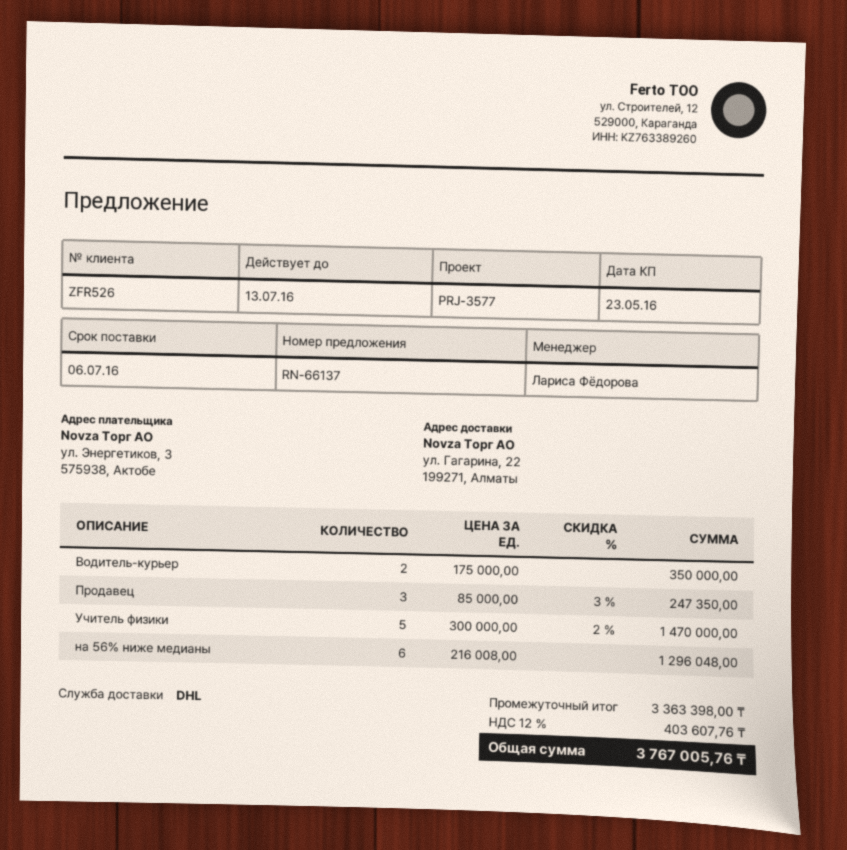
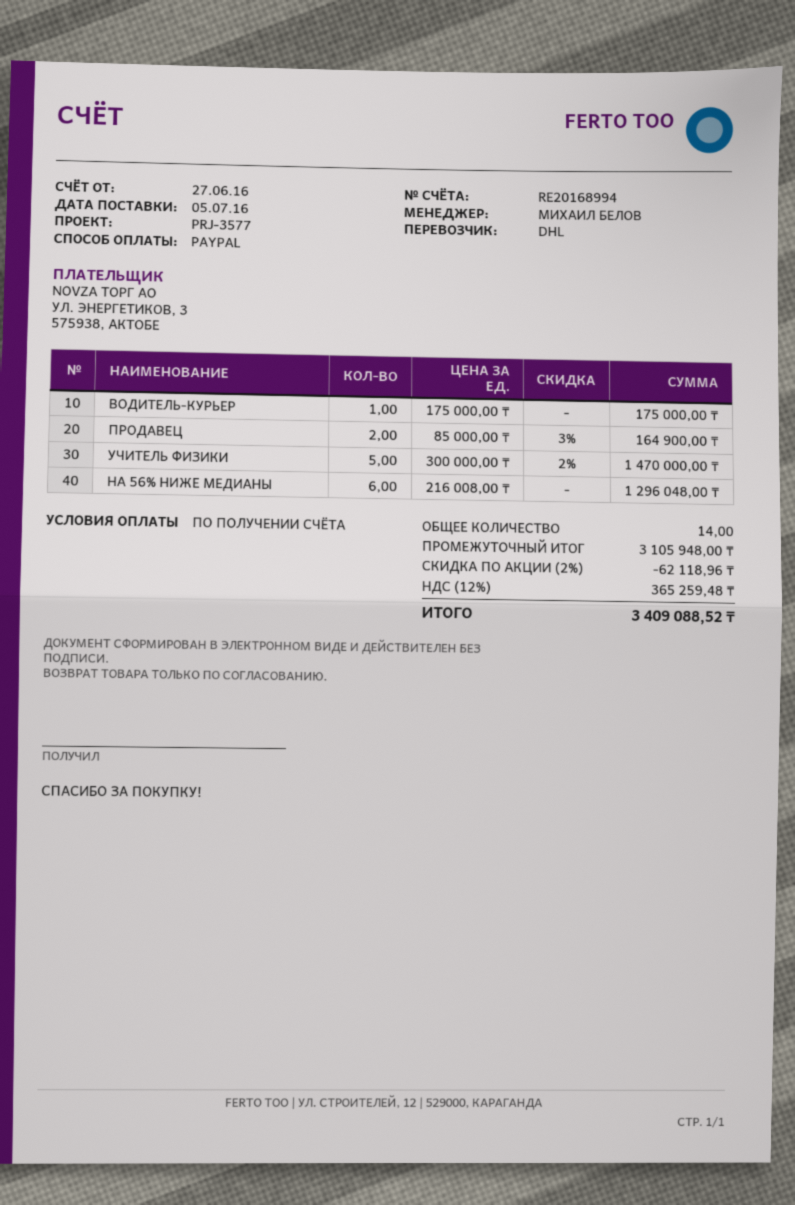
delivery date: 2016-07-06 -> 2016-07-05
sales rep: Лариса Фёдорова -> МИХАИЛ БЕЛОВ
Водитель-курьер: 2 x 175000.00 = 350000.00 -> 1 x 175000.00 = 175000.00
Продавец: 3 x 85000.00 - 3% = 247350.00 -> 2 x 85000.00 - 3% = 164900.00
subtotal: 3363398.00 -> 3105948.00
discount: none -> 2% = 62118.96
tax: 12% = 403607.76 -> 12% = 365259.48
total: 3767005.76 -> 3409088.52

